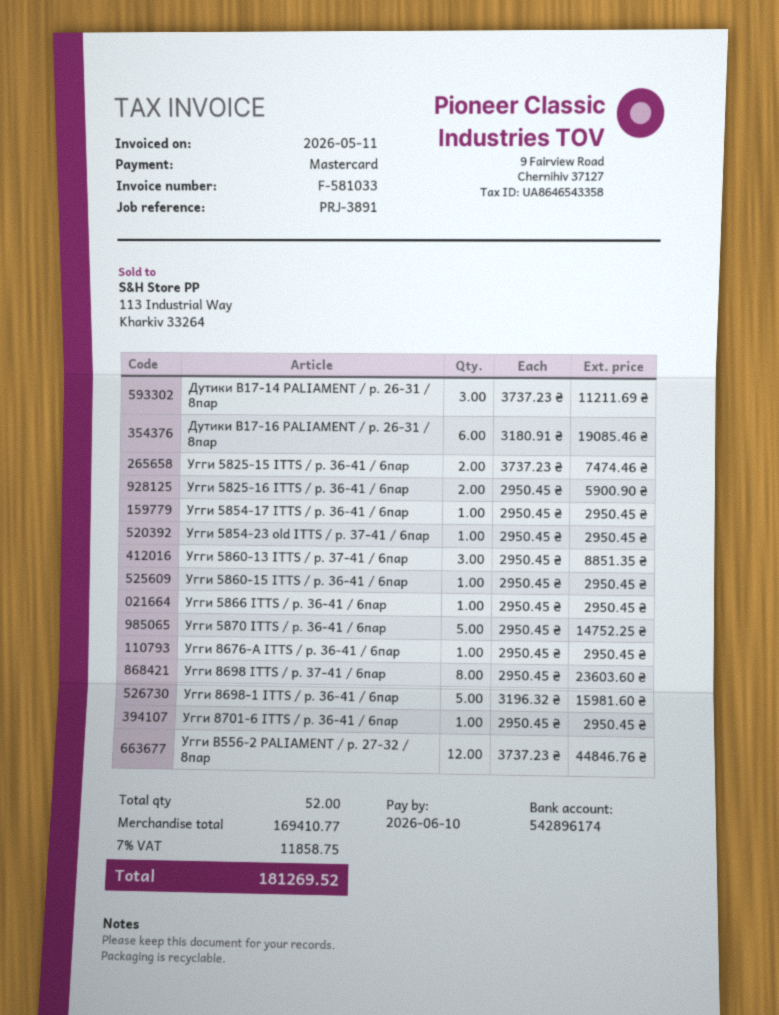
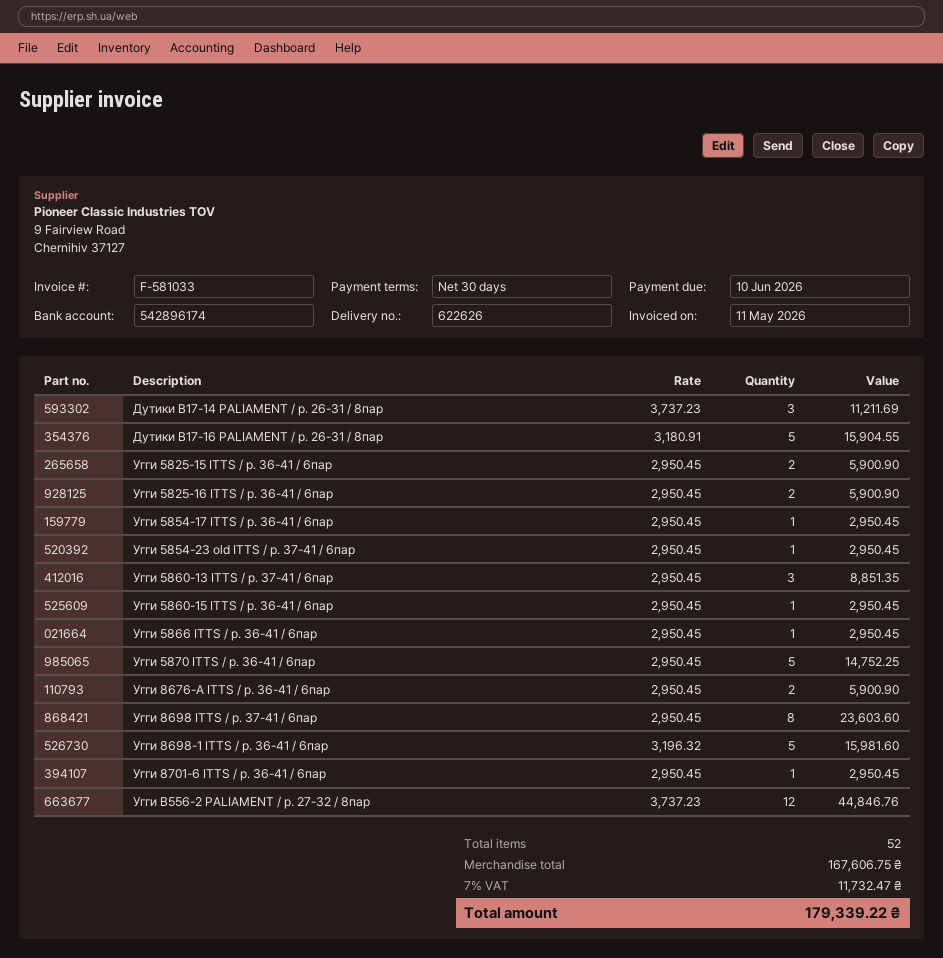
Дутики B17-16 PALIAMENT / p. 26-31 / 8пар: 6 x 3180.91 = 19085.46 -> 5 x 3180.91 = 15904.55
Угги 5825-15 ITTS / p. 36-41 / 6пар: 2 x 3737.23 = 7474.46 -> 2 x 2950.45 = 5900.90
Угги 8676-A ITTS / p. 36-41 / 6пар: 1 x 2950.45 = 2950.45 -> 2 x 2950.45 = 5900.90
subtotal: 169410.77 -> 167606.75
tax: 7% = 11858.75 -> 7% = 11732.47
total: 181269.52 -> 179339.22

